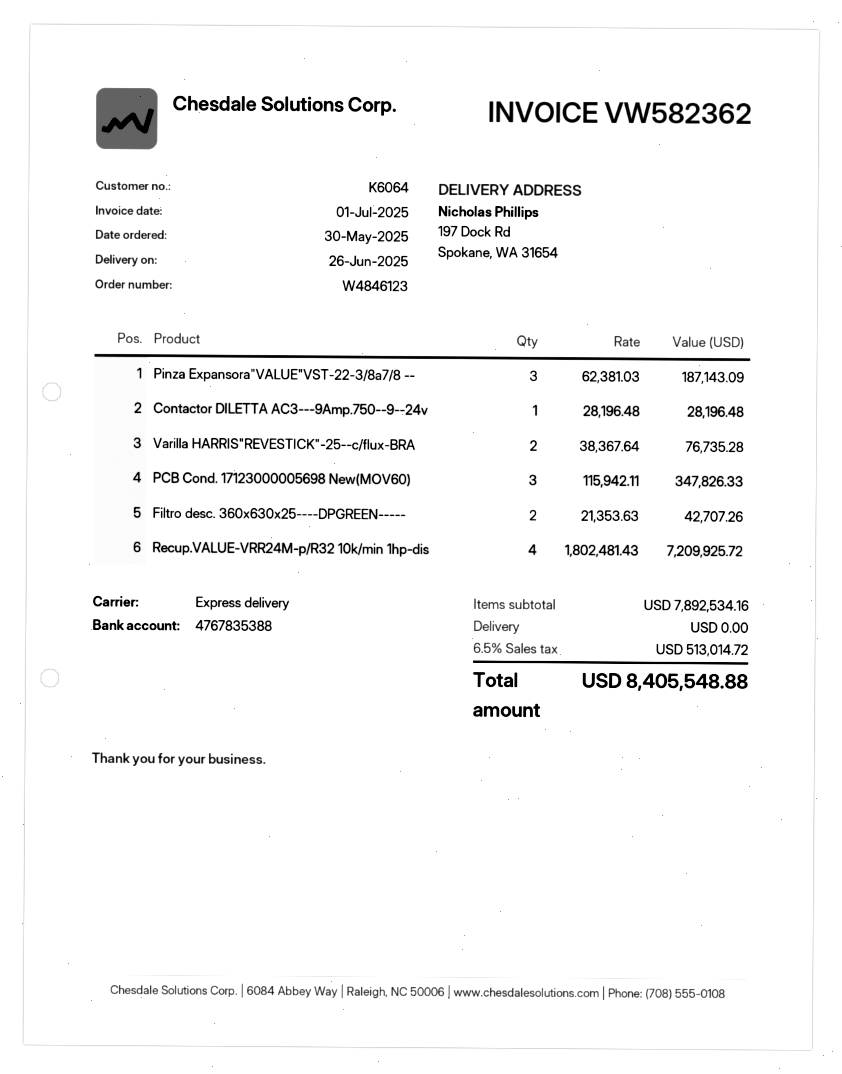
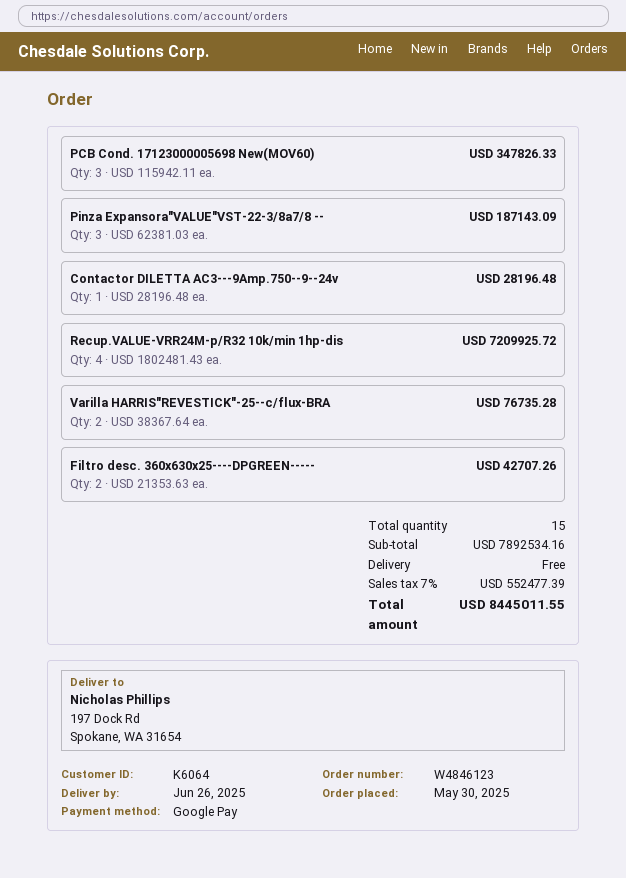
tax: 6.5% = 513014.72 -> 7% = 552477.39
total: 8405548.88 -> 8445011.55

